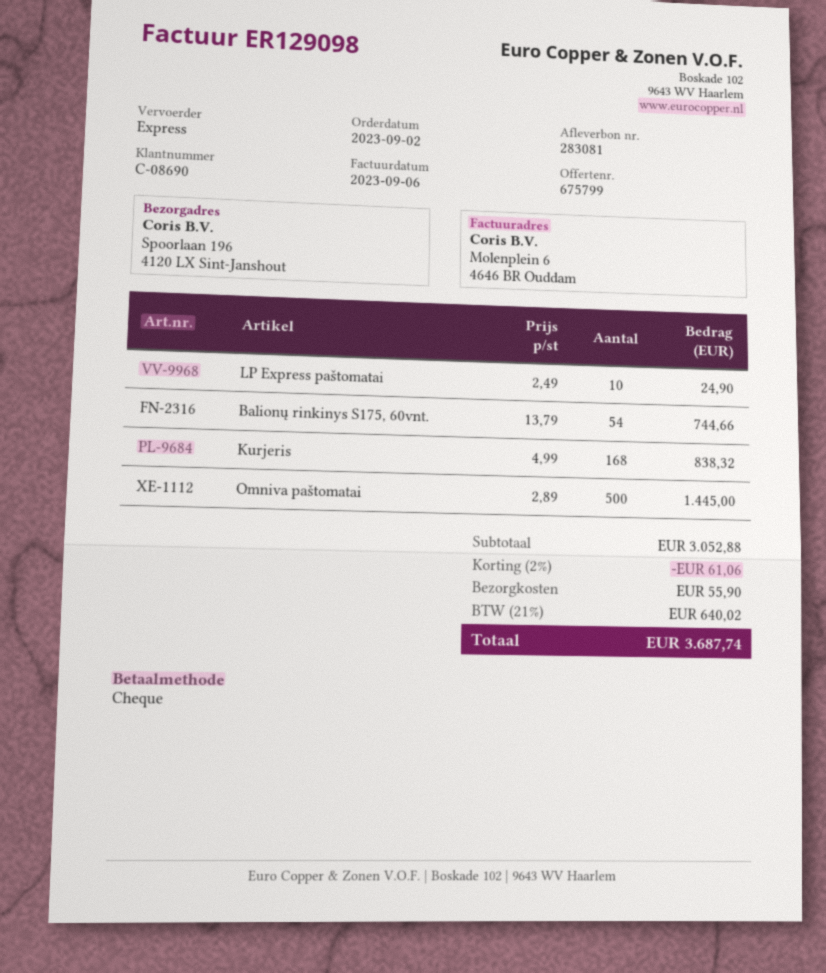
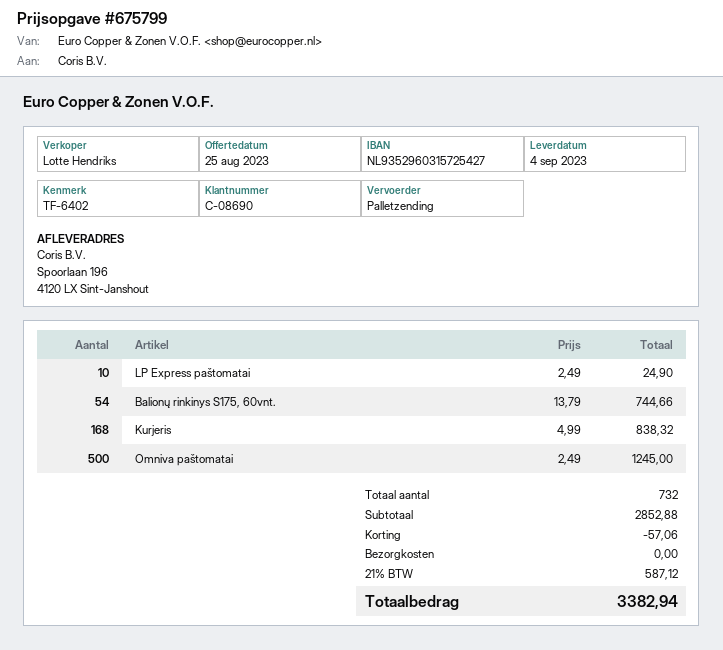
shipping method: express -> pallet freight
Omniva paštomatai: 500 x 2.89 = 1445.00 -> 500 x 2.49 = 1245.00
subtotal: 3052.88 -> 2852.88
discount: 61.06 -> 57.06
shipping: 55.90 -> 0.00
tax: 21% = 640.02 -> 21% = 587.12
total: 3687.74 -> 3382.94

